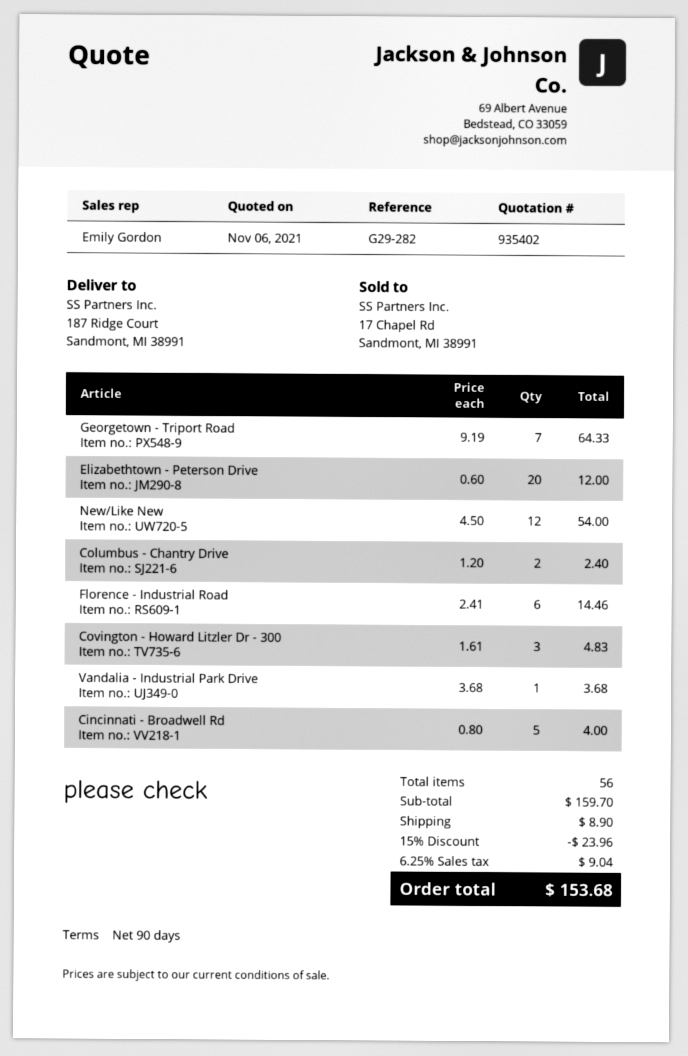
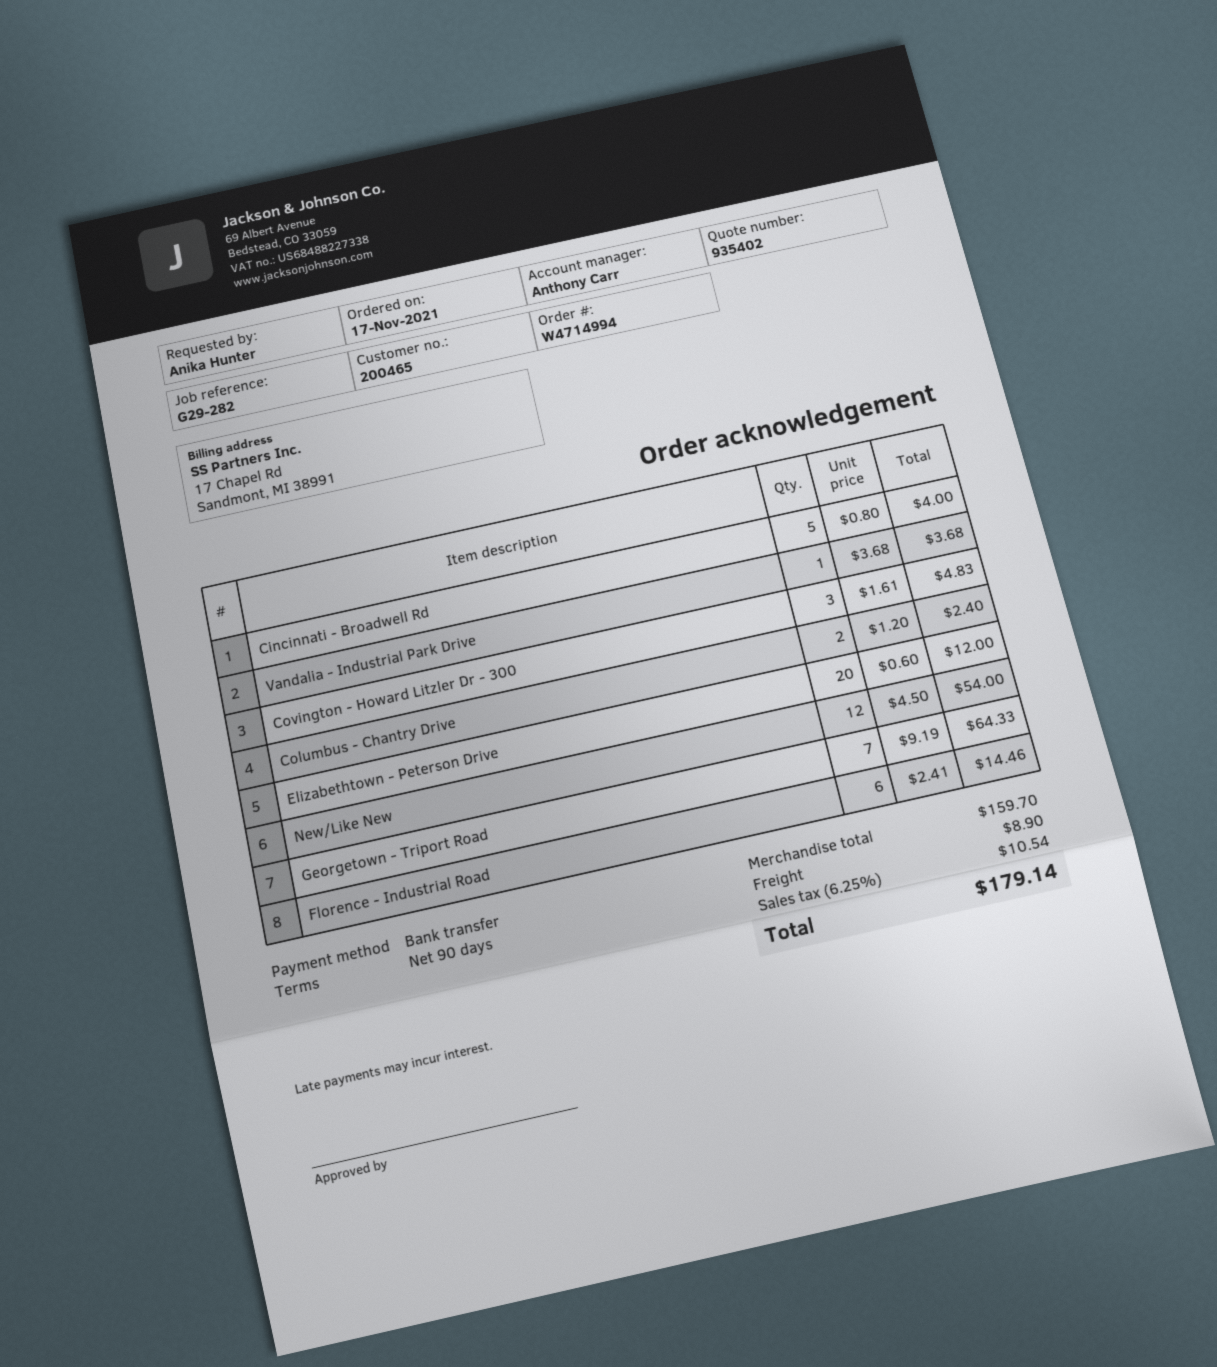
sales rep: Emily Gordon -> Anthony Carr
discount: 15% = 23.96 -> none
tax: 6.25% = 9.04 -> 6.25% = 10.54
total: 153.68 -> 179.14

